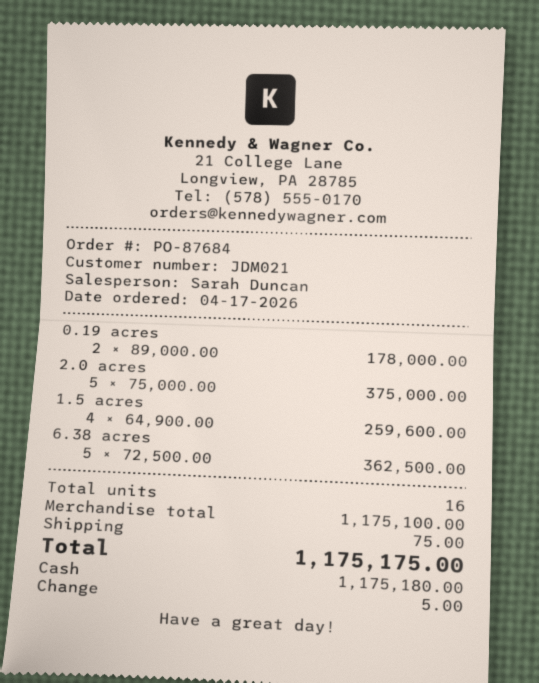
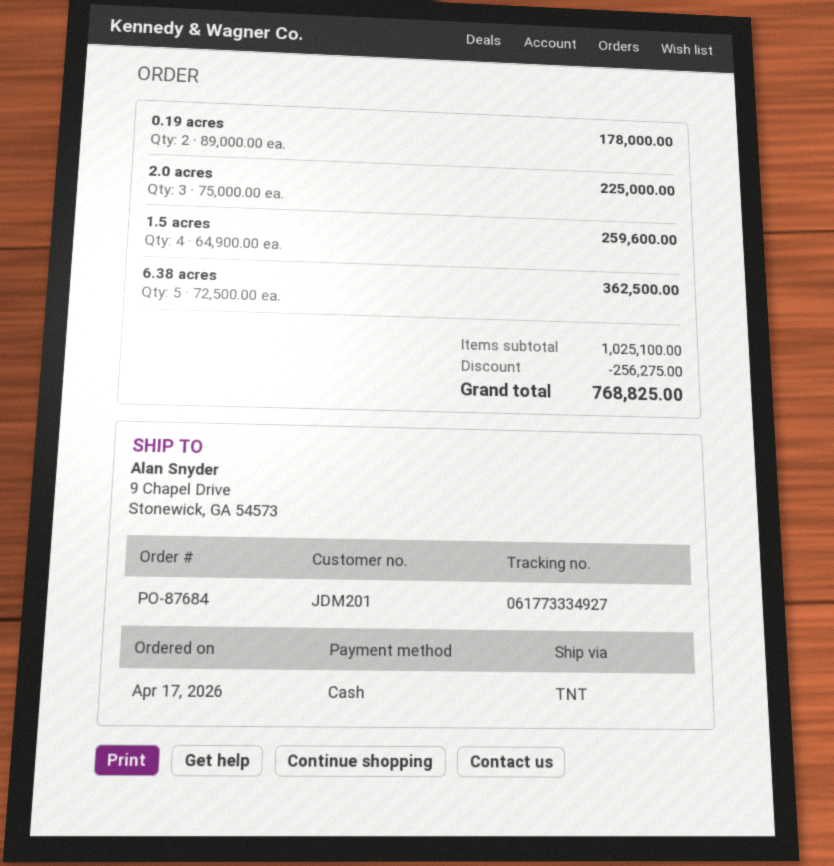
customer number: JDM021 -> JDM201
2.0 acres: 5 x 75000.00 = 375000.00 -> 3 x 75000.00 = 225000.00
subtotal: 1175100.00 -> 1025100.00
discount: none -> 256275.00
shipping: 75.00 -> none
total: 1175175.00 -> 768825.00

